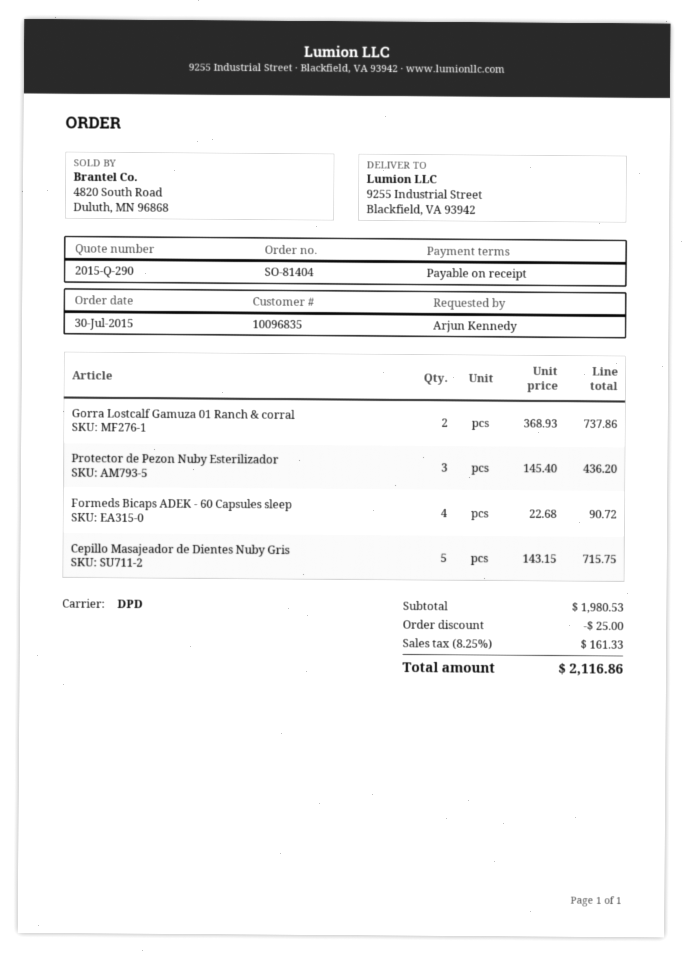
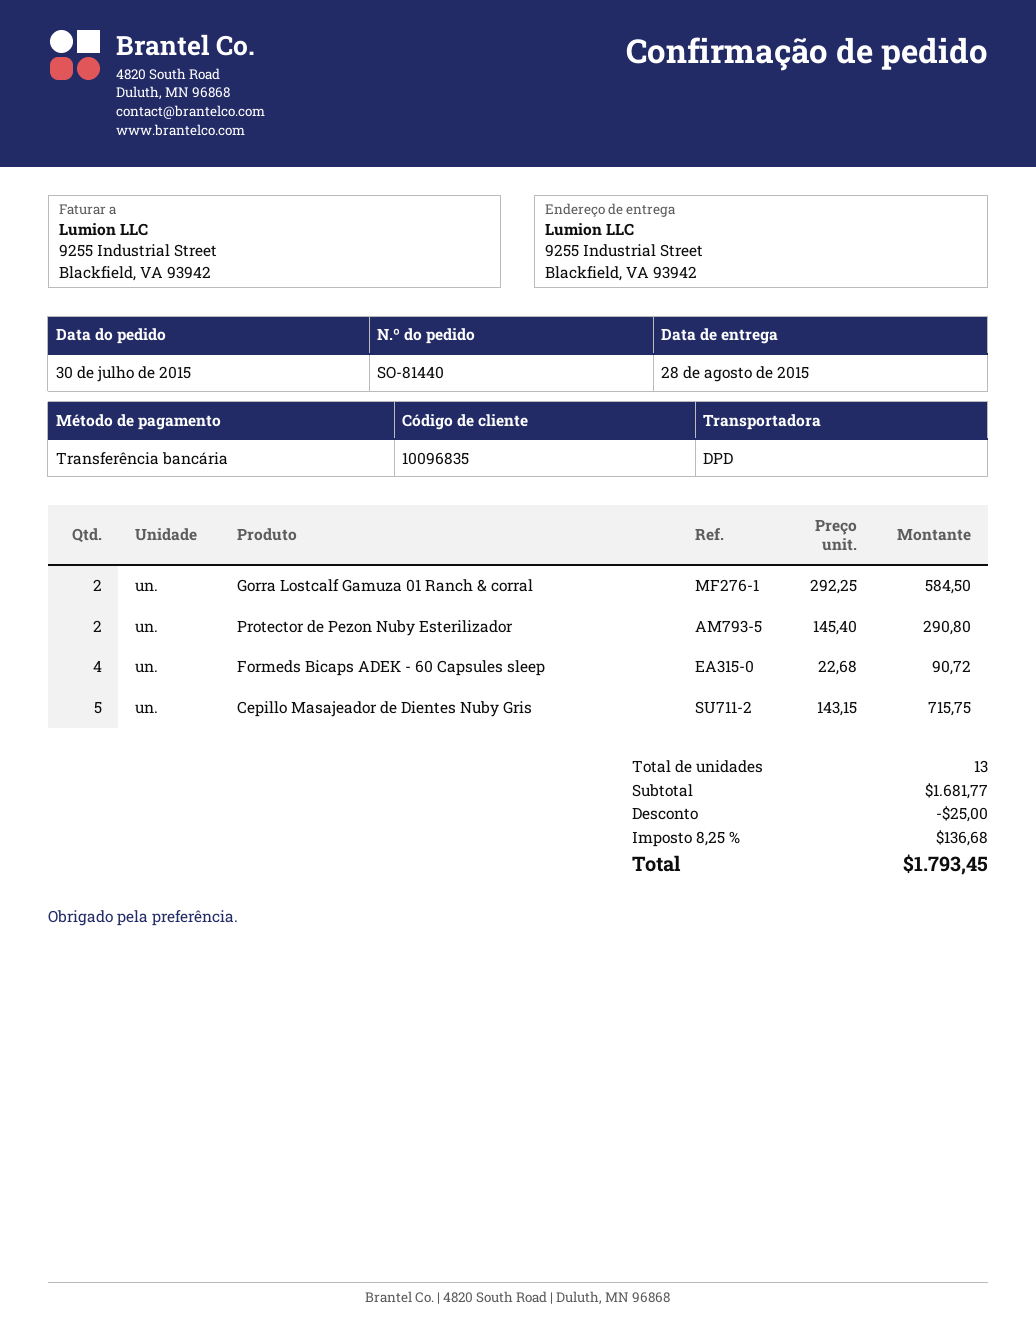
order number: SO-81404 -> SO-81440
Gorra Lostcalf Gamuza 01 Ranch & corral: 2 x 368.93 = 737.86 -> 2 x 292.25 = 584.50
Protector de Pezon Nuby Esterilizador: 3 x 145.40 = 436.20 -> 2 x 145.40 = 290.80
subtotal: 1980.53 -> 1681.77
tax: 8.25% = 161.33 -> 8.25% = 136.68
total: 2116.86 -> 1793.45

